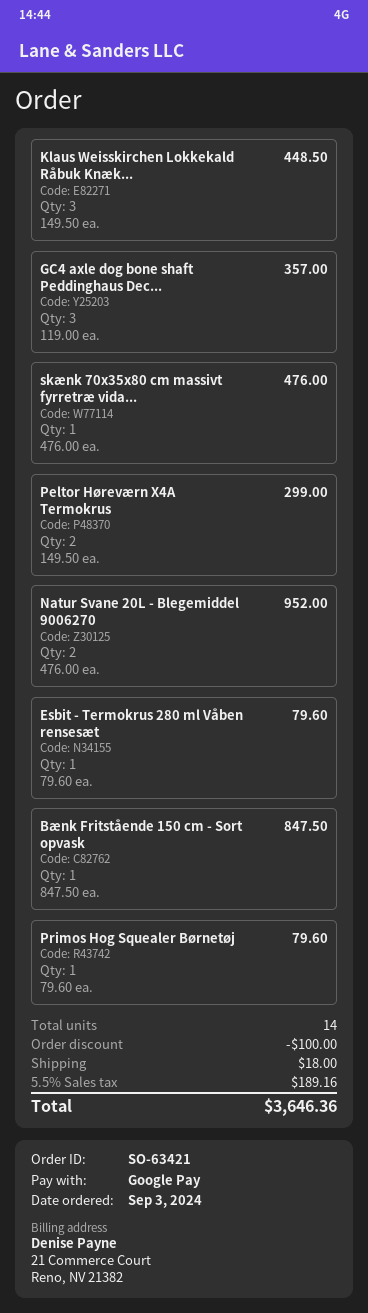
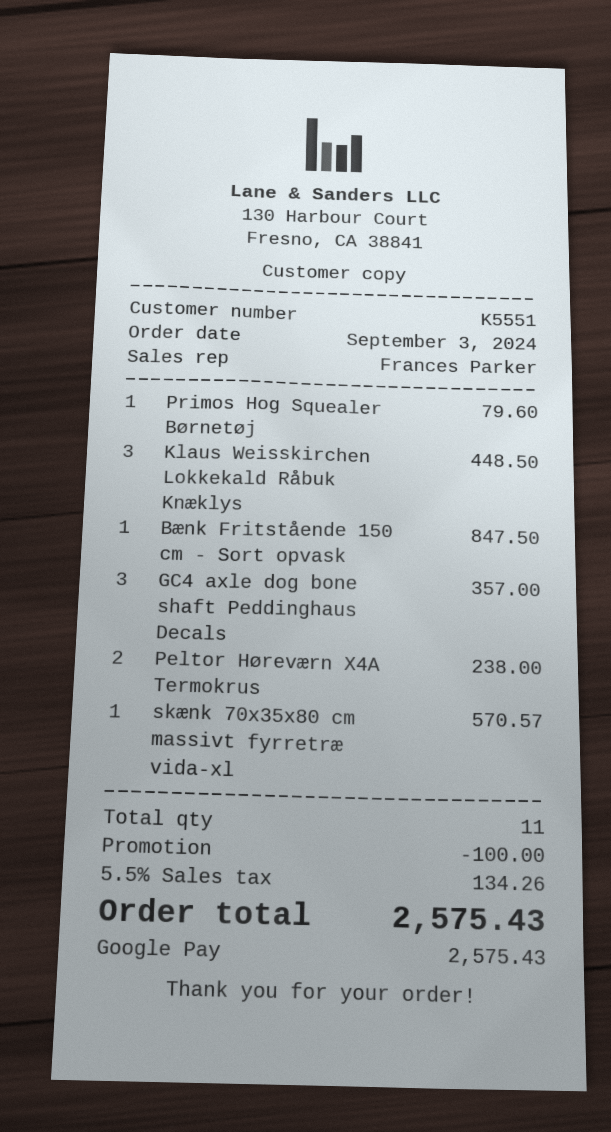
skænk 70x35x80 cm massivt fyrretræ vida...: 1 for 476.00 -> 1 for 570.57
Peltor Høreværn X4A Termokrus: 2 for 299.00 -> 2 for 238.00
Natur Svane 20L - Blegemiddel 9006270: 2 for 952.00 -> none
Esbit - Termokrus 280 ml Våben rensesæt: 1 for 79.60 -> none
total quantity: 14 -> 11
shipping: 18.00 -> none
tax: 5.5% = 189.16 -> 5.5% = 134.26
total: 3646.36 -> 2575.43

